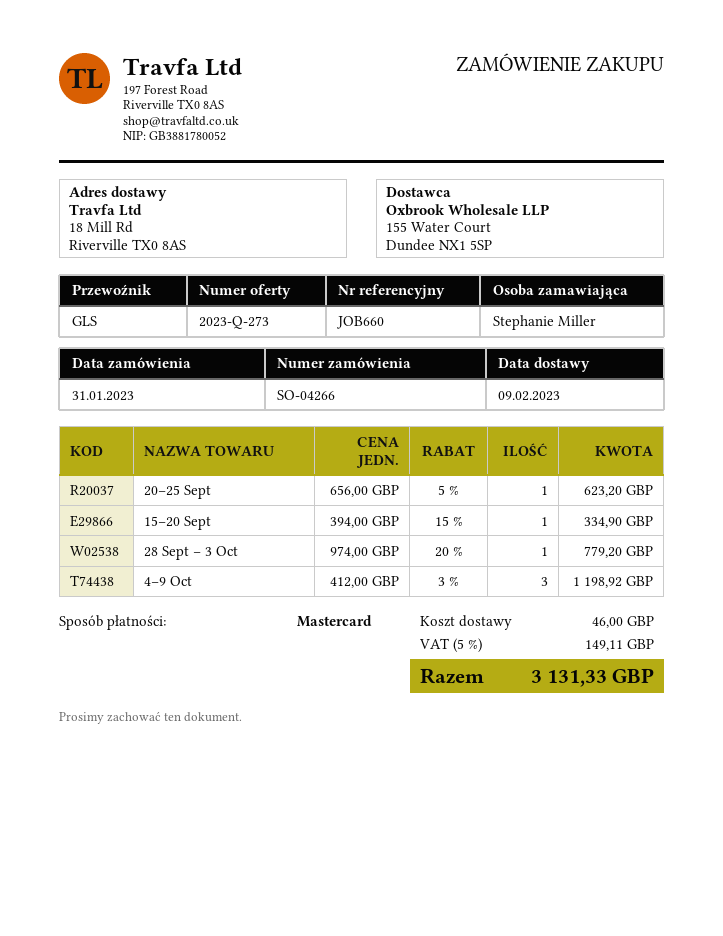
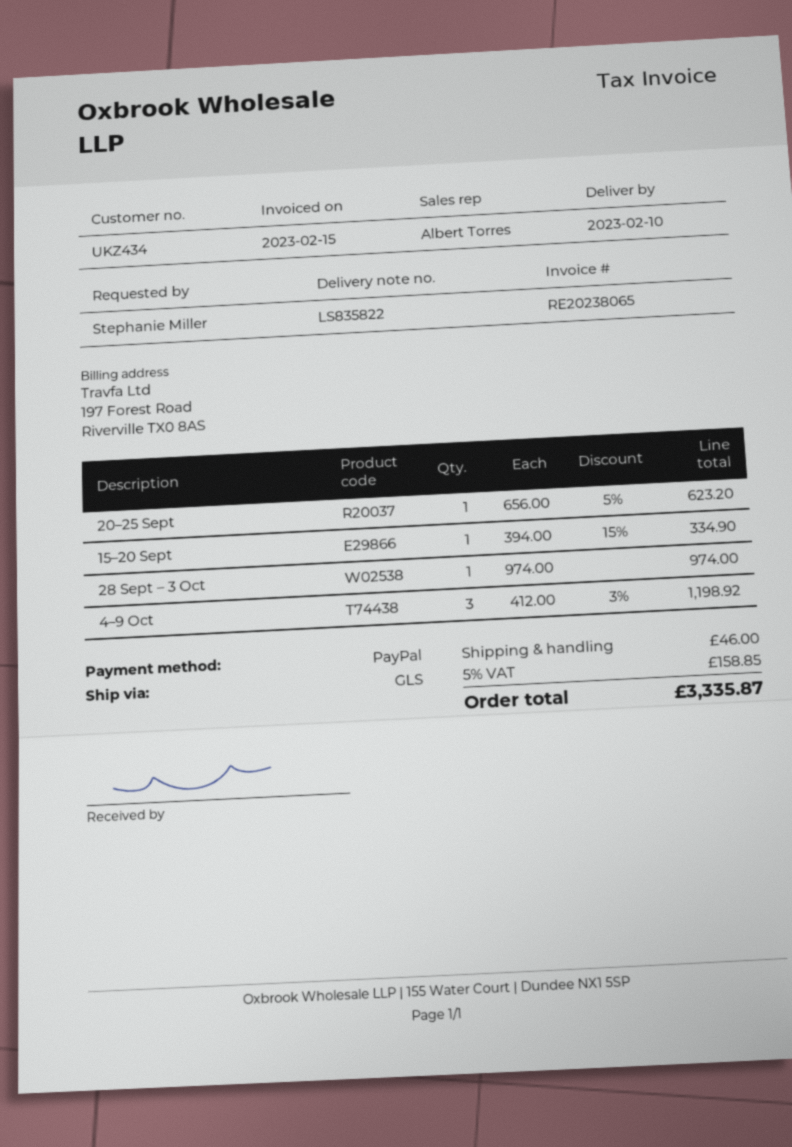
delivery date: 2023-02-09 -> 2023-02-10
payment method: Mastercard -> PayPal
28 Sept – 3 Oct: 1 x 974.00 - 20% = 779.20 -> 1 x 974.00 = 974.00
tax: 5% = 149.11 -> 5% = 158.85
total: 3131.33 -> 3335.87

